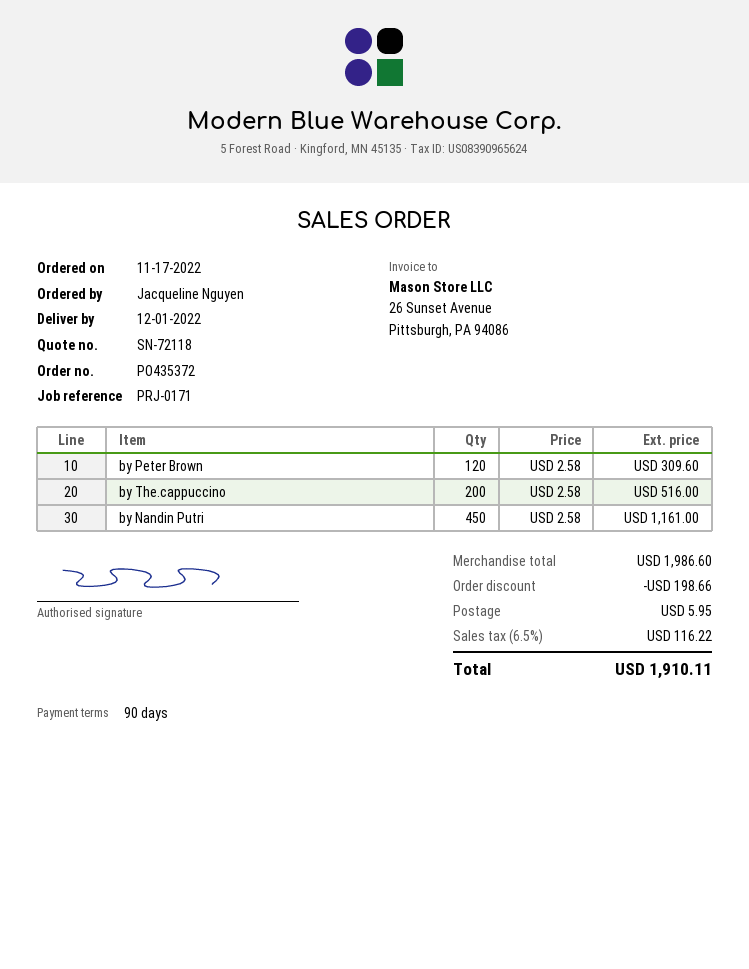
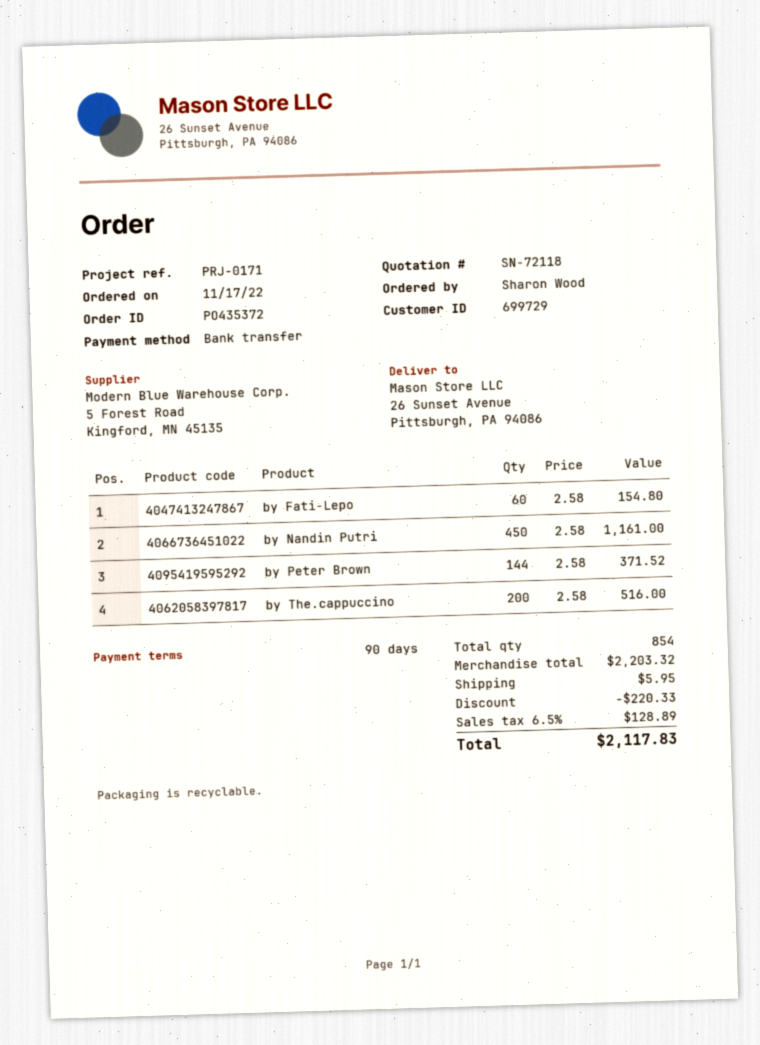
ordered by: Jacqueline Nguyen -> Sharon Wood
by Peter Brown: 120 x 2.58 = 309.60 -> 144 x 2.58 = 371.52
by Fati-Lepo: none -> 60 x 2.58 = 154.80
subtotal: 1986.60 -> 2203.32
discount: 198.66 -> 220.33
tax: 6.5% = 116.22 -> 6.5% = 128.89
total: 1910.11 -> 2117.83

